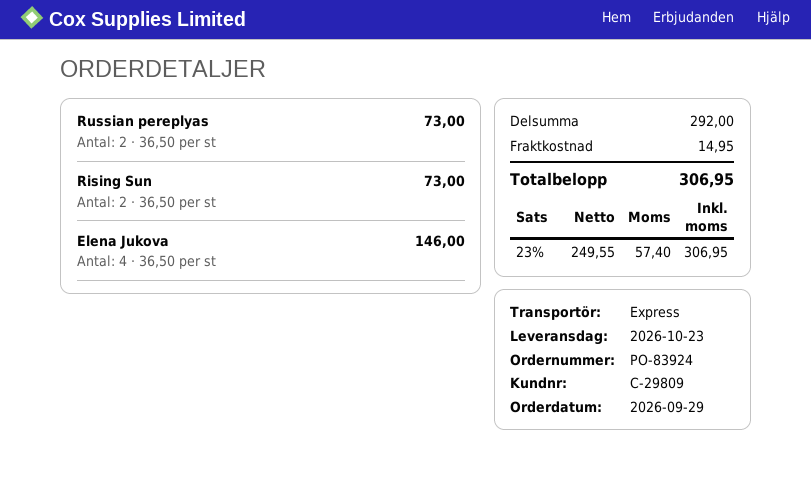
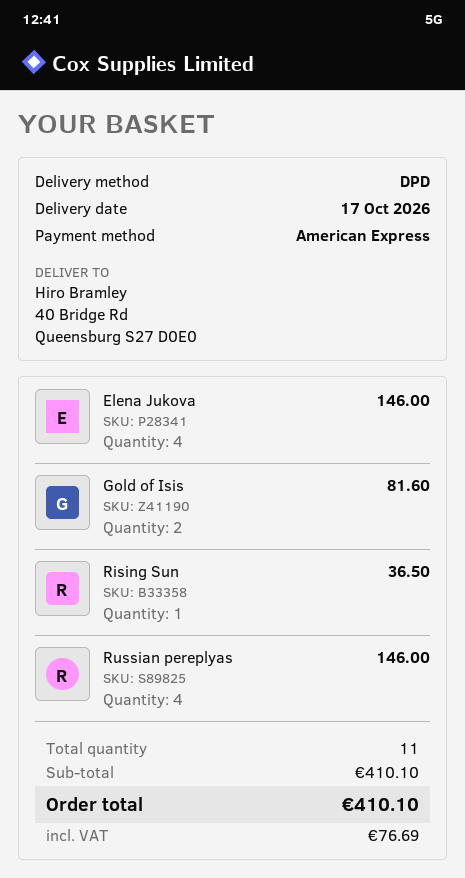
delivery date: 2026-10-23 -> 2026-10-17
shipping method: express -> DPD
Russian pereplyas: 2 for 73.00 -> 4 for 146.00
Rising Sun: 2 for 73.00 -> 1 for 36.50
Gold of Isis: none -> 2 for 81.60
subtotal: 292.00 -> 410.10
shipping: 14.95 -> none
tax: 57.40 -> 76.69
total: 306.95 -> 410.10

